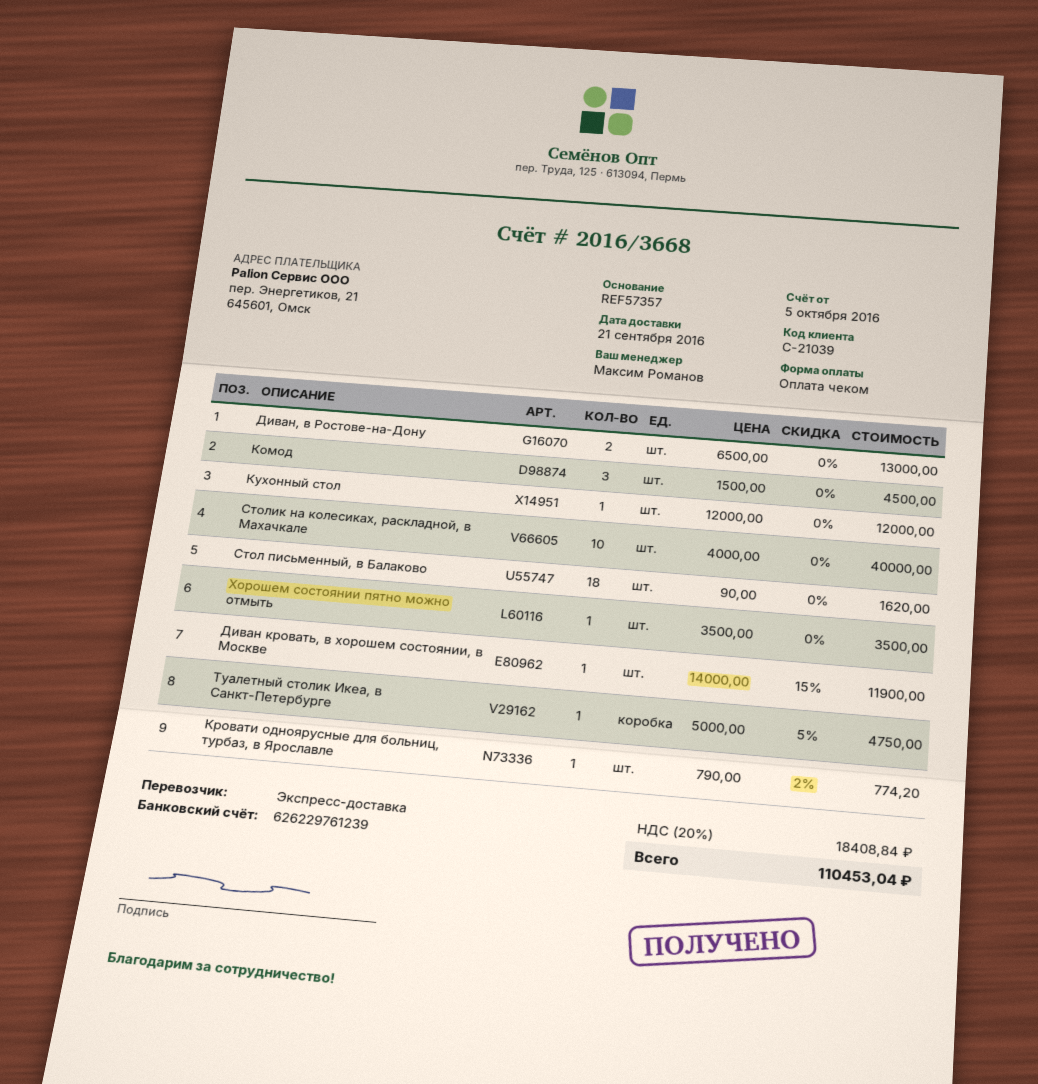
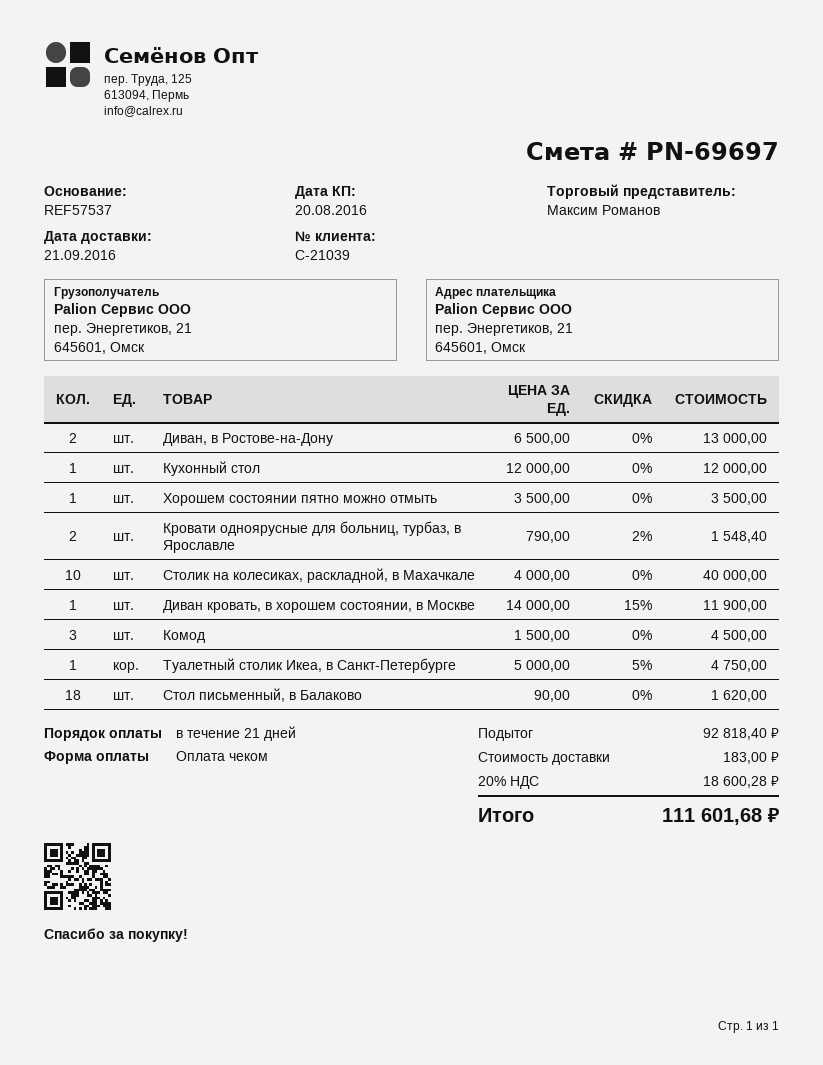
reference: REF57357 -> REF57537
Кровати одноярусные для больниц, турбаз, в Ярославле: 1 x 790.00 - 2% = 774.20 -> 2 x 790.00 - 2% = 1548.40
shipping: none -> 183.00
tax: 20% = 18408.84 -> 20% = 18600.28
total: 110453.04 -> 111601.68

